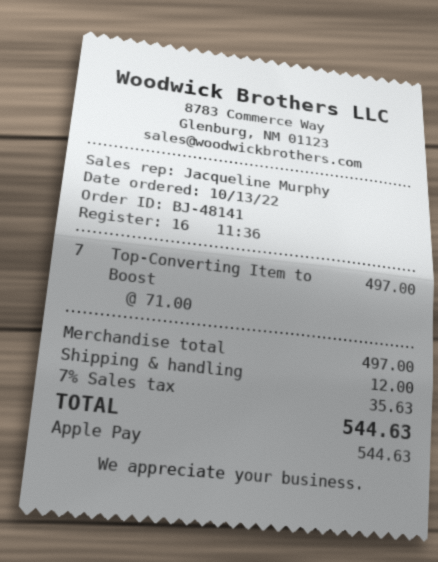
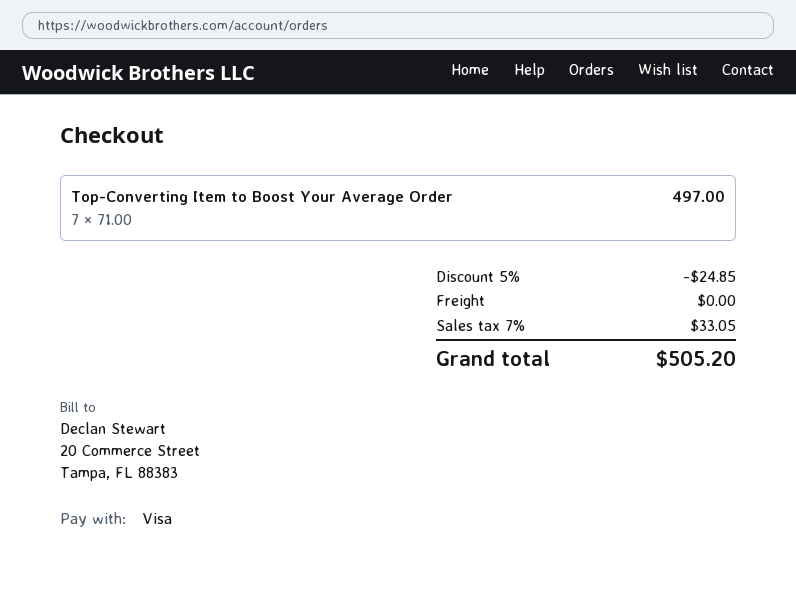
payment method: Apple Pay -> Visa
discount: none -> 5% = 24.85
shipping: 12.00 -> 0.00
tax: 7% = 35.63 -> 7% = 33.05
total: 544.63 -> 505.20

